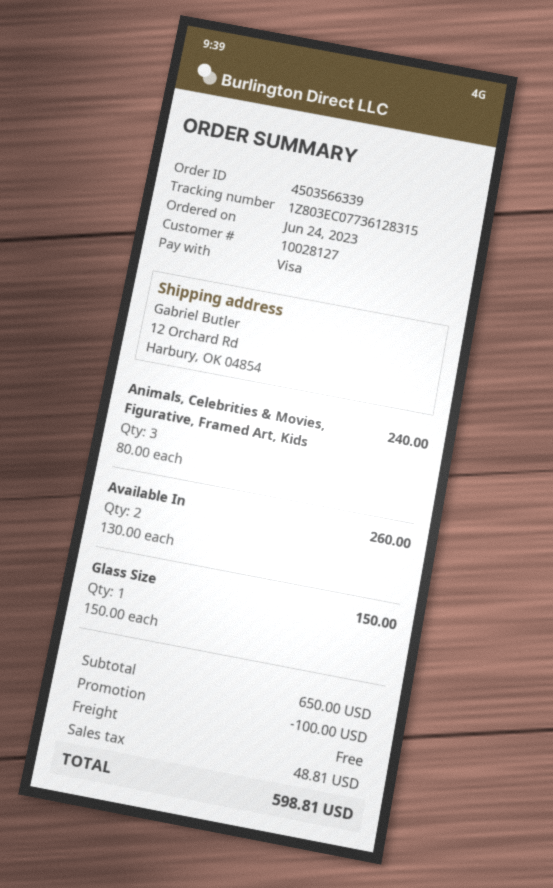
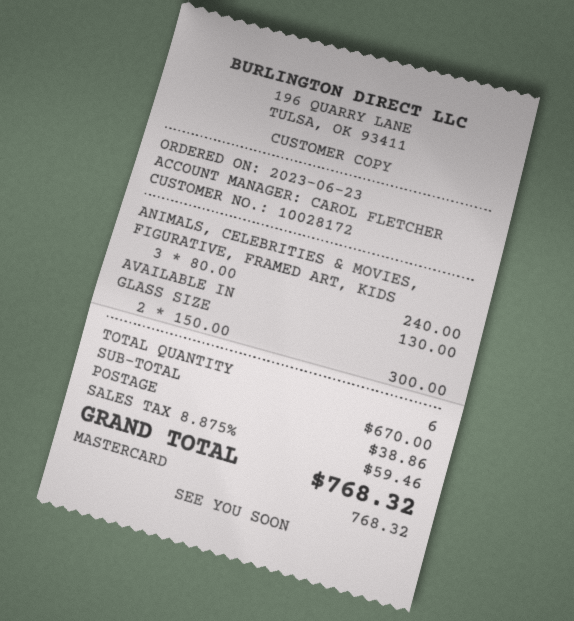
order date: 2023-06-24 -> 2023-06-23
customer number: 10028127 -> 10028172
payment method: Visa -> Mastercard
Available In: 2 x 130.00 = 260.00 -> 1 x 130.00 = 130.00
Glass Size: 1 x 150.00 = 150.00 -> 2 x 150.00 = 300.00
subtotal: 650.00 -> 670.00
discount: 100.00 -> none
shipping: 0.00 -> 38.86
tax: 48.81 -> 59.46
total: 598.81 -> 768.32

